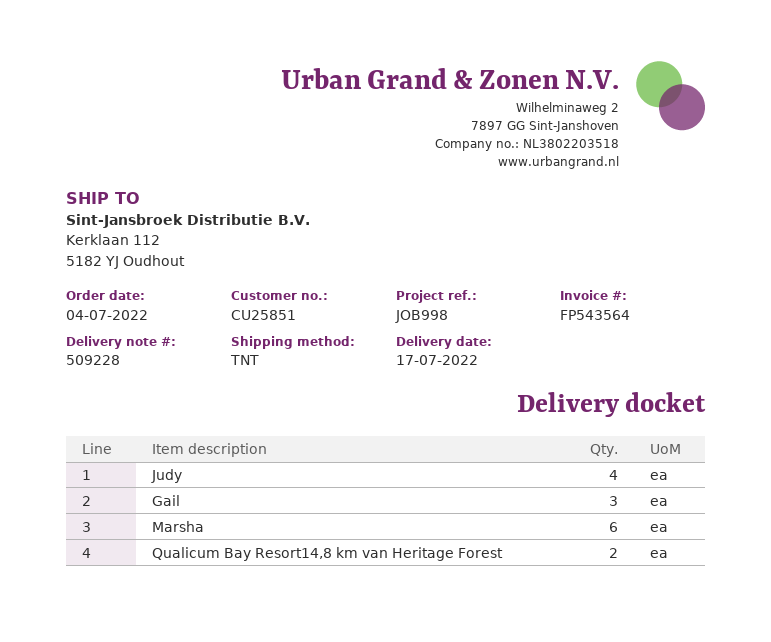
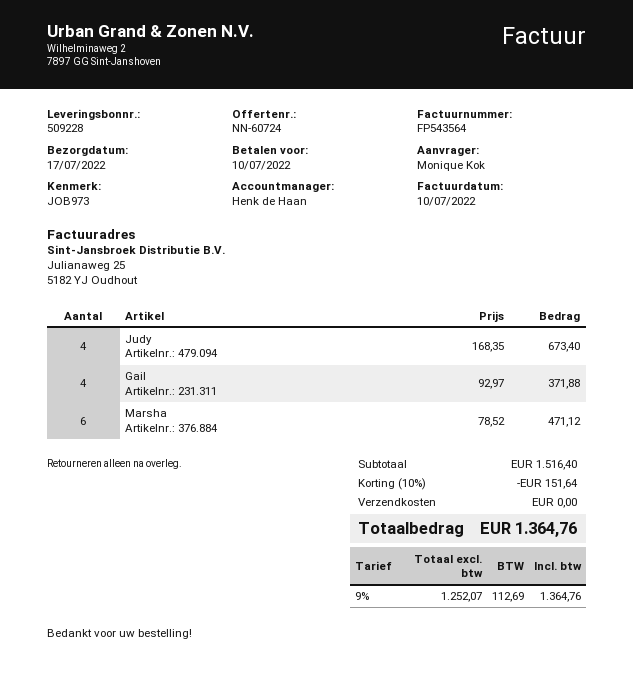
reference: JOB998 -> JOB973
Gail: 3 -> 4
Qualicum Bay Resort14,8 km van Heritage Forest: 2 -> none

